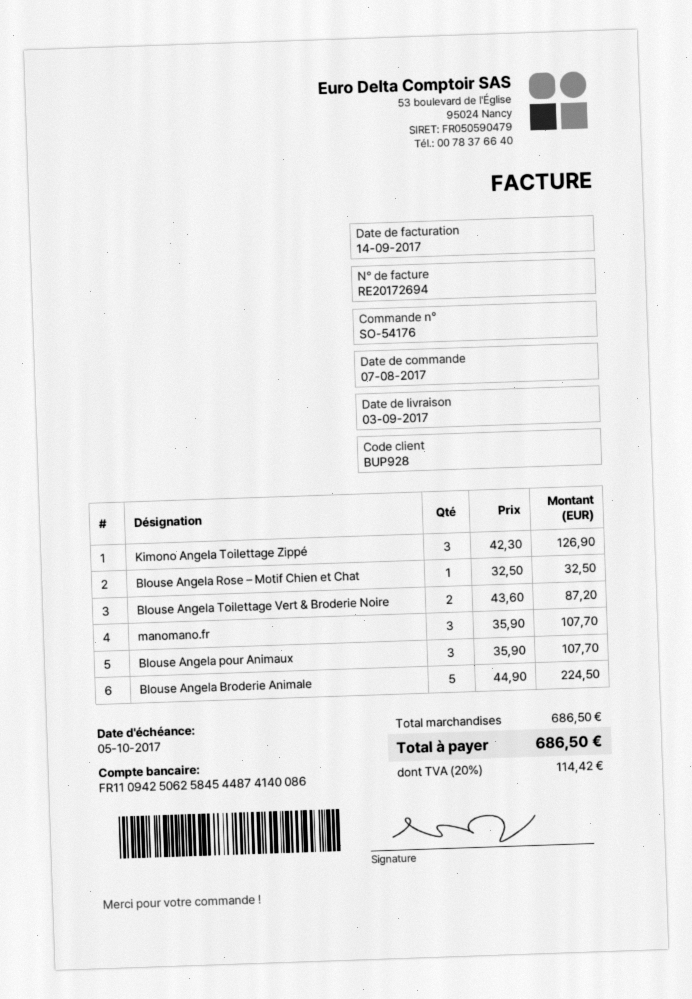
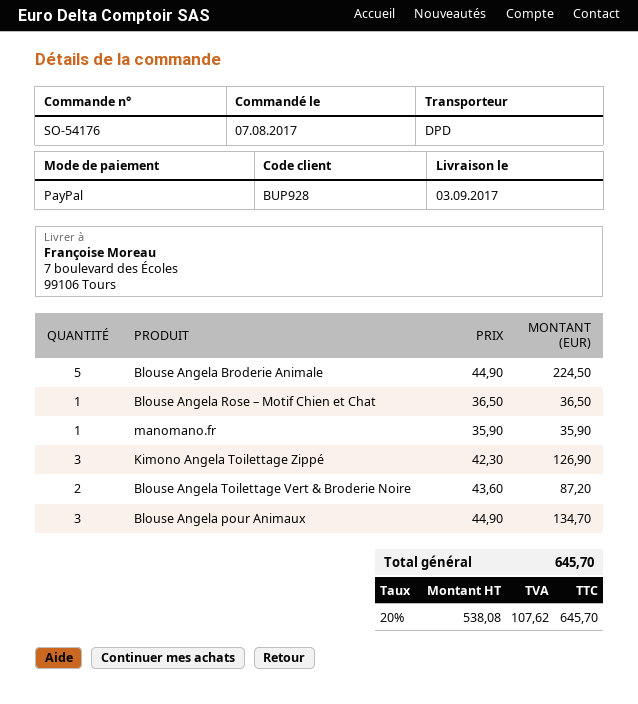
Blouse Angela Rose – Motif Chien et Chat: 1 x 32.50 = 32.50 -> 1 x 36.50 = 36.50
manomano.fr: 3 x 35.90 = 107.70 -> 1 x 35.90 = 35.90
Blouse Angela pour Animaux: 3 x 35.90 = 107.70 -> 3 x 44.90 = 134.70
tax: 20% = 114.42 -> 20% = 107.62
total: 686.50 -> 645.70

